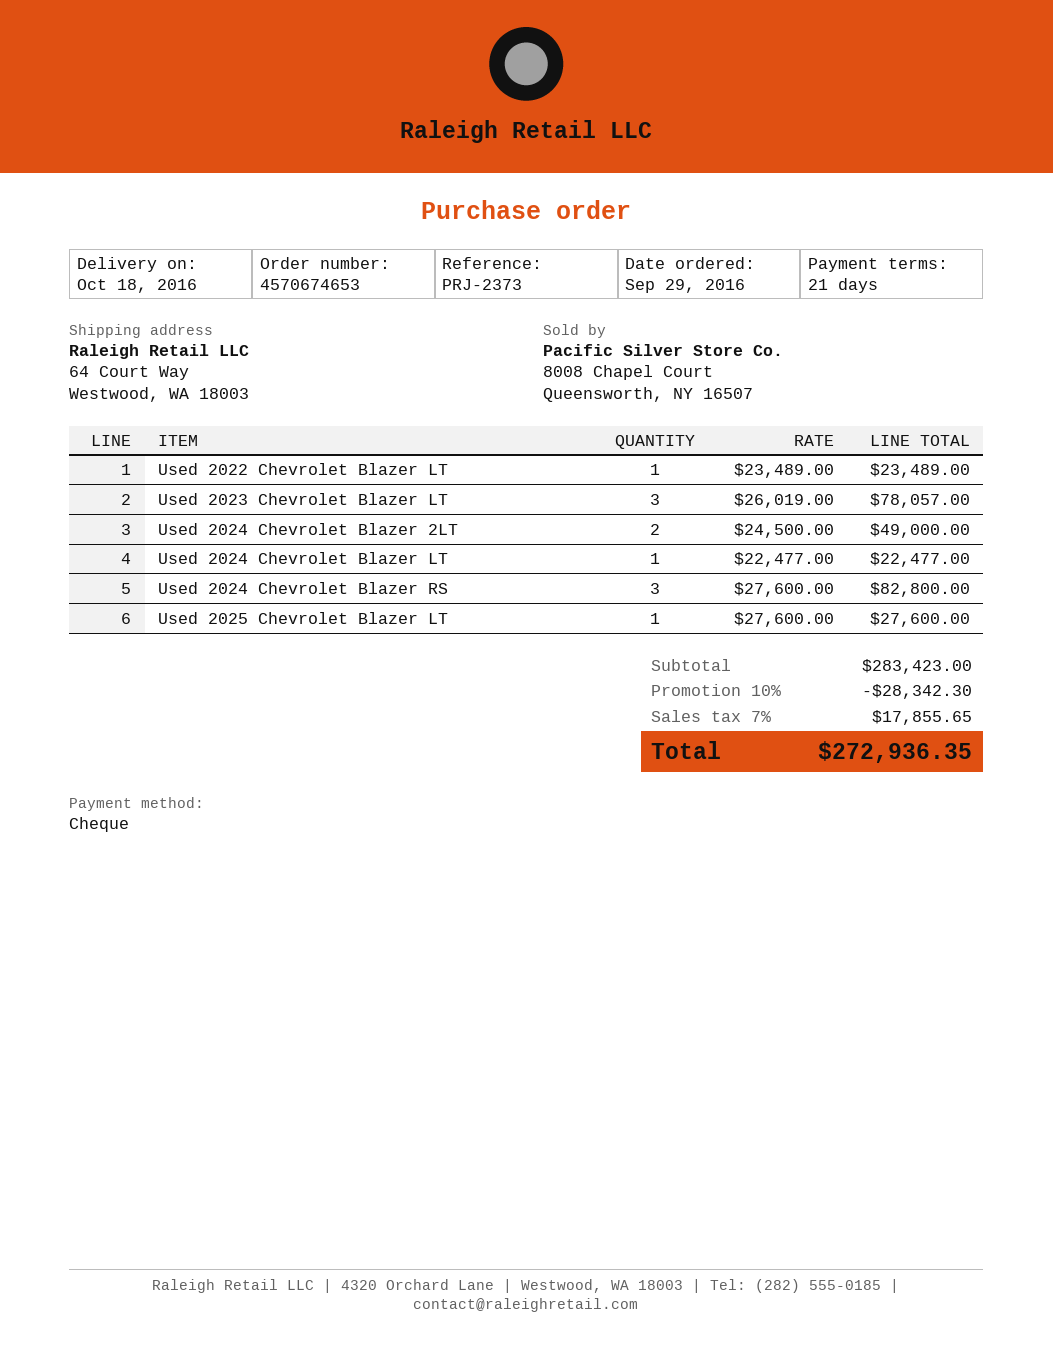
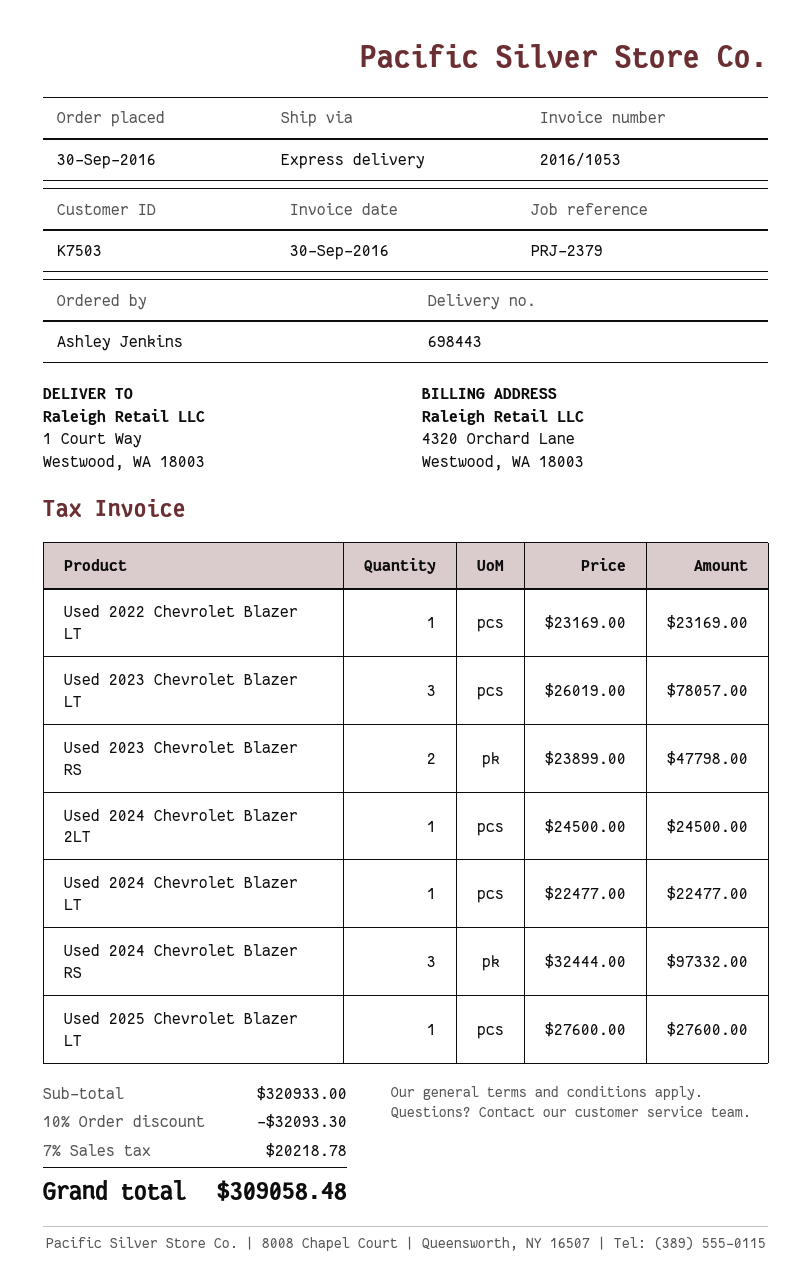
order date: 2016-09-29 -> 2016-09-30
reference: PRJ-2373 -> PRJ-2379
ship to: 64 Court Way, Westwood, WA 18003 -> 1 Court Way, Westwood, WA 18003
Used 2022 Chevrolet Blazer LT: 1 x 23489.00 = 23489.00 -> 1 x 23169.00 = 23169.00
Used 2024 Chevrolet Blazer 2LT: 2 x 24500.00 = 49000.00 -> 1 x 24500.00 = 24500.00
Used 2024 Chevrolet Blazer RS: 3 x 27600.00 = 82800.00 -> 3 x 32444.00 = 97332.00
Used 2023 Chevrolet Blazer RS: none -> 2 x 23899.00 = 47798.00
subtotal: 283423.00 -> 320933.00
discount: 10% = 28342.30 -> 10% = 32093.30
tax: 7% = 17855.65 -> 7% = 20218.78
total: 272936.35 -> 309058.48

